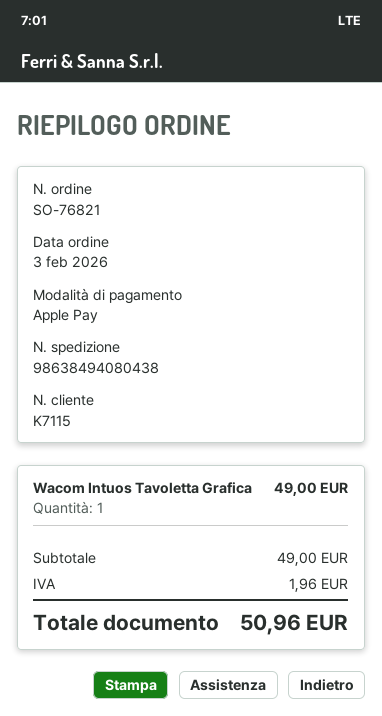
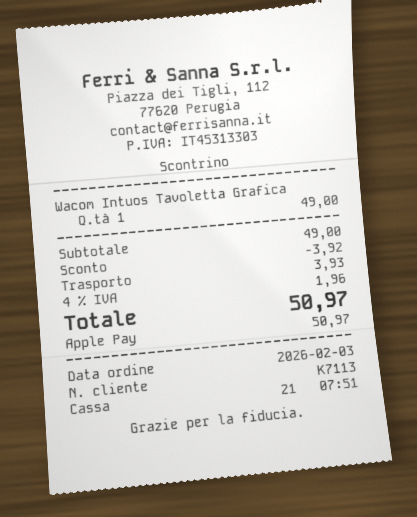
customer number: K7115 -> K7113
discount: none -> 3.92
shipping: none -> 3.93
total: 50.96 -> 50.97

